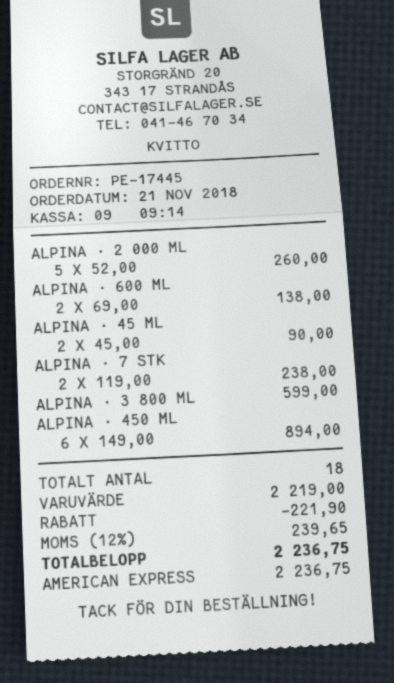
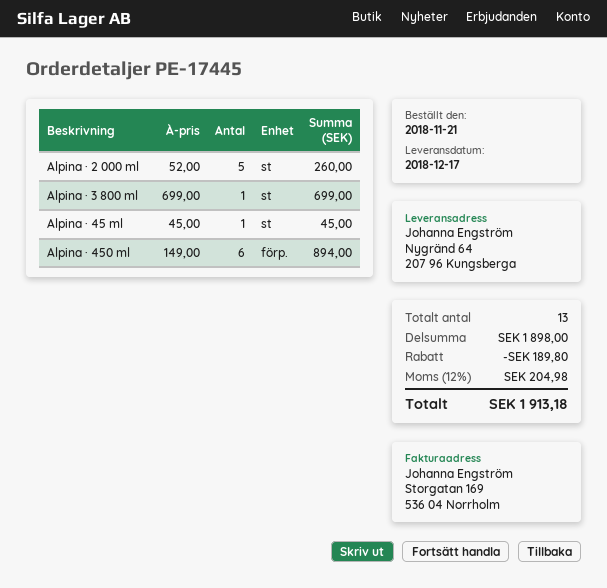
ALPINA · 600 ML: 2 x 69.00 = 138.00 -> none
ALPINA · 45 ML: 2 x 45.00 = 90.00 -> 1 x 45.00 = 45.00
ALPINA · 7 STK: 2 x 119.00 = 238.00 -> none
ALPINA · 3 800 ML: 1 x 599.00 = 599.00 -> 1 x 699.00 = 699.00
total quantity: 18 -> 13
subtotal: 2219.00 -> 1898.00
discount: 221.90 -> 189.80
tax: 12% = 239.65 -> 12% = 204.98
total: 2236.75 -> 1913.18

